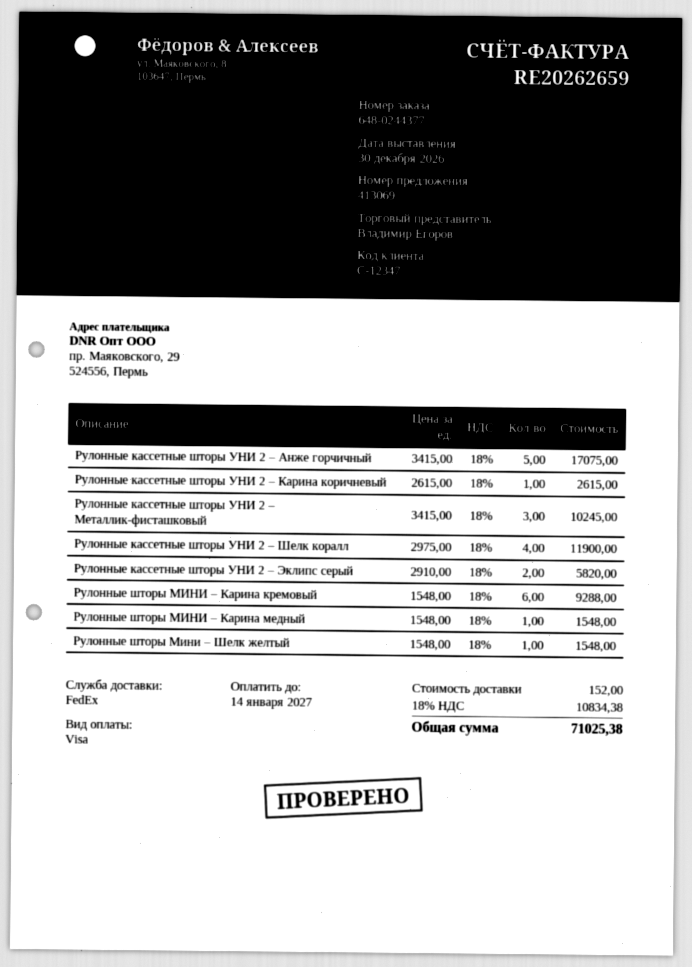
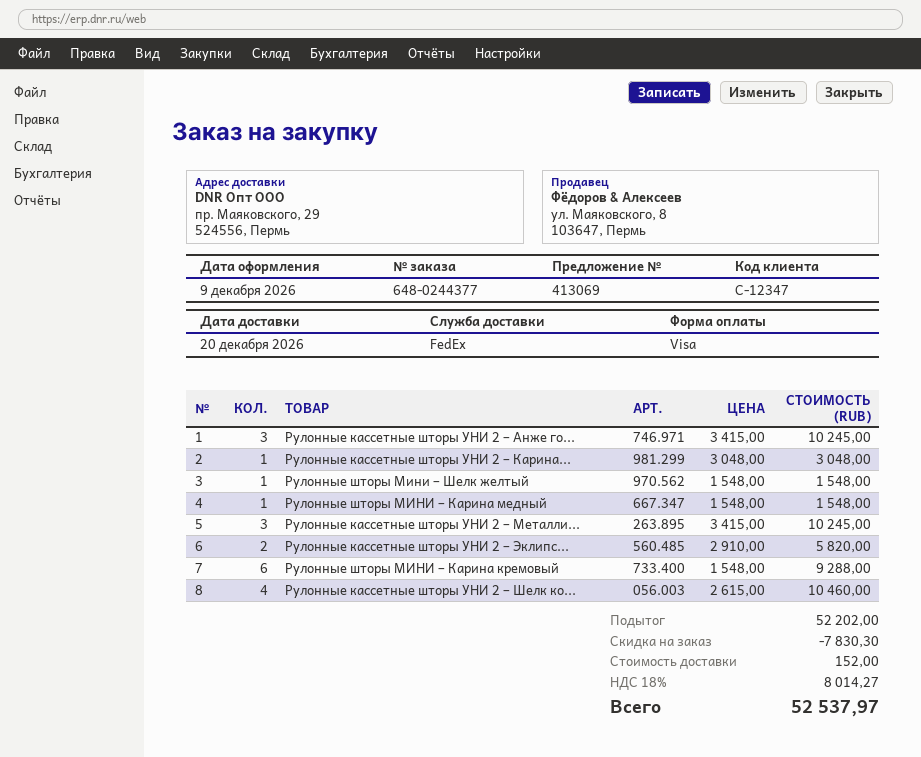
Рулонные кассетные шторы УНИ 2 – Анже горчичный: 5 x 3415.00 = 17075.00 -> 3 x 3415.00 = 10245.00
Рулонные кассетные шторы УНИ 2 – Карина коричневый: 1 x 2615.00 = 2615.00 -> 1 x 3048.00 = 3048.00
Рулонные кассетные шторы УНИ 2 – Шелк коралл: 4 x 2975.00 = 11900.00 -> 4 x 2615.00 = 10460.00
discount: none -> 7830.30
tax: 18% = 10834.38 -> 18% = 8014.27
total: 71025.38 -> 52537.97

